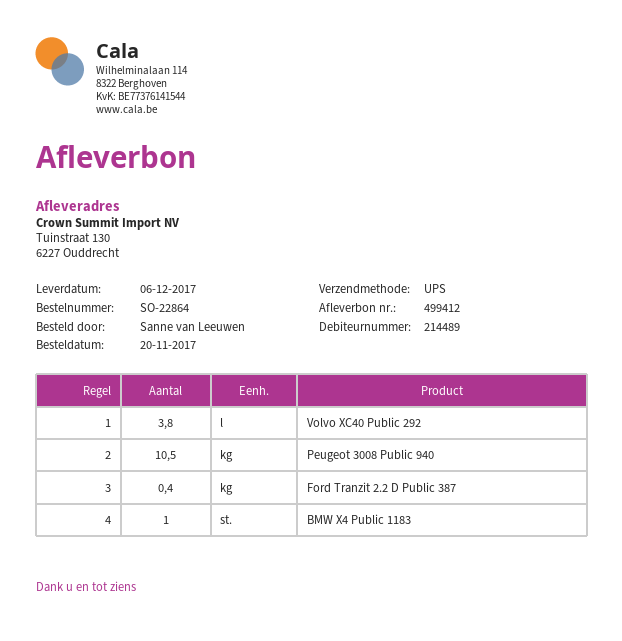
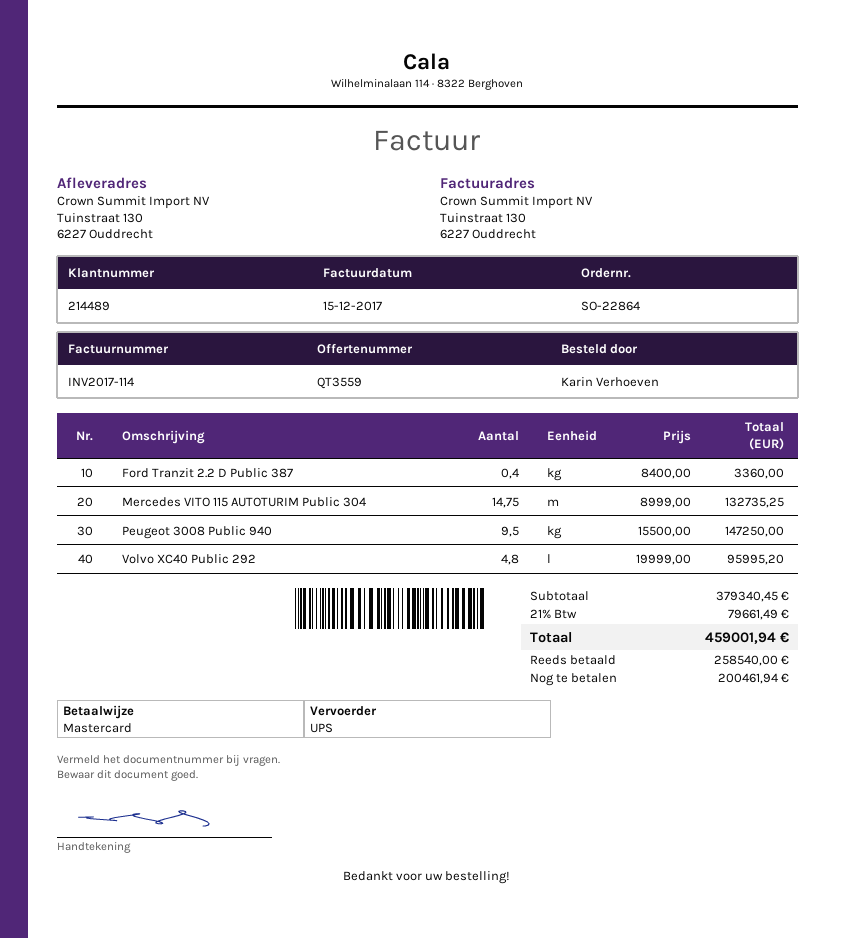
ordered by: Sanne van Leeuwen -> Karin Verhoeven
Volvo XC40 Public 292: 3.8 -> 4.8
Peugeot 3008 Public 940: 10.5 -> 9.5
BMW X4 Public 1183: 1 -> none
Mercedes VITO 115 AUTOTURIM Public 304: none -> 14.75

